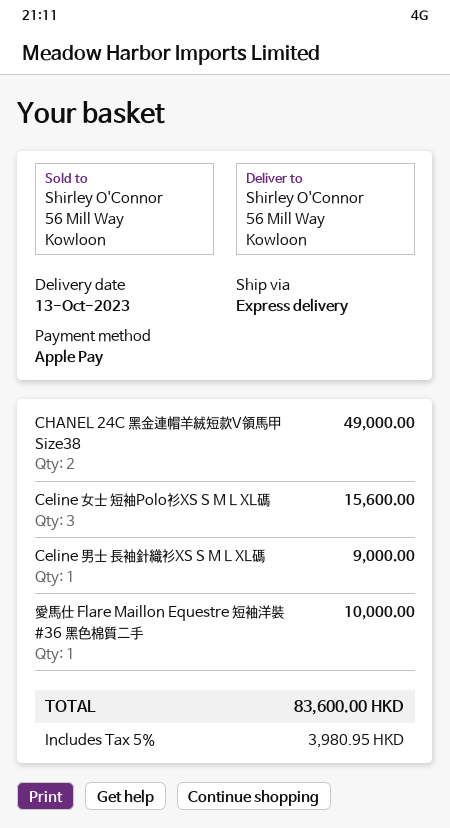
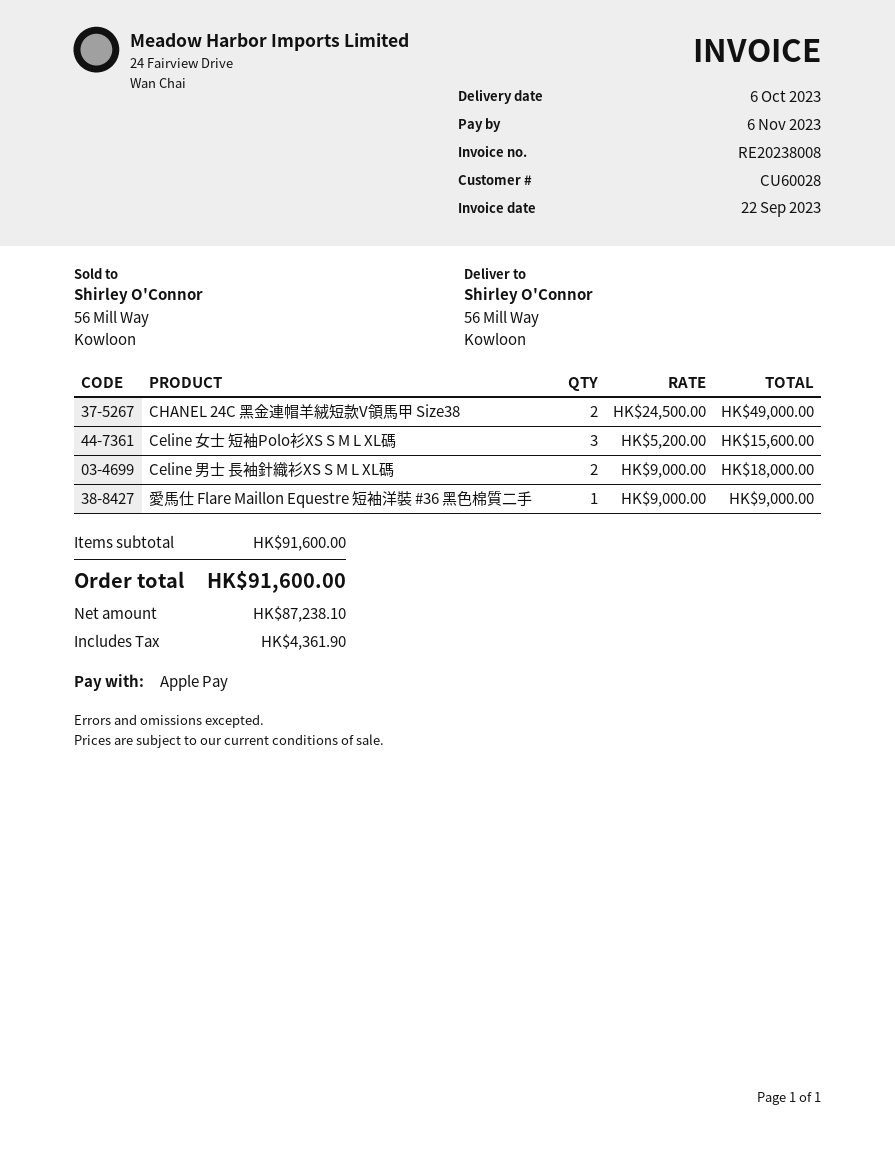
delivery date: 2023-10-13 -> 2023-10-06
Celine 男士 長袖針織衫XS S M L XL碼: 1 for 9000.00 -> 2 for 18000.00
愛馬仕 Flare Maillon Equestre 短袖洋裝 #36 黑色棉質二手: 1 for 10000.00 -> 1 for 9000.00
tax: 3980.95 -> 4361.90
total: 83600.00 -> 91600.00

